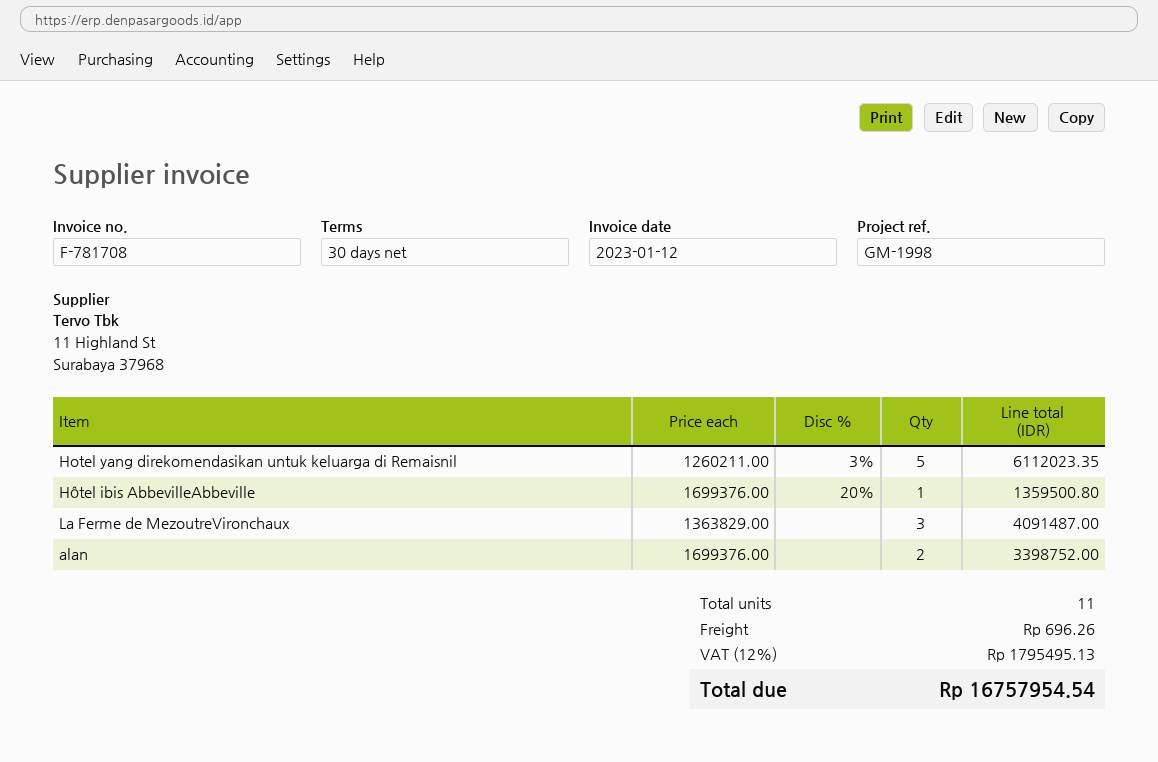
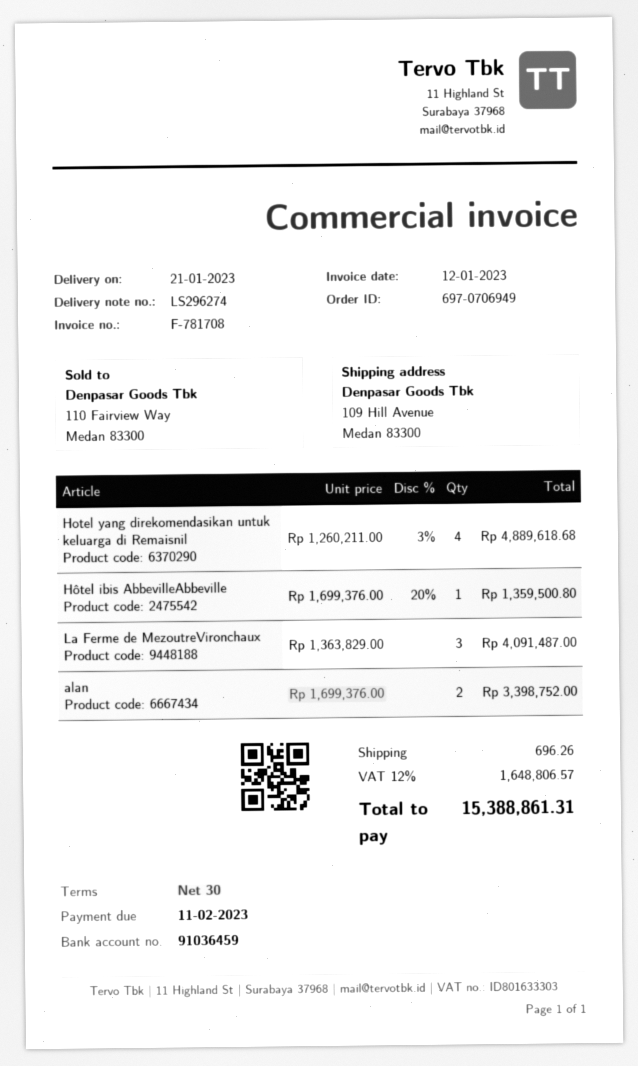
Hotel yang direkomendasikan untuk keluarga di Remaisnil: 5 x 1260211.00 - 3% = 6112023.35 -> 4 x 1260211.00 - 3% = 4889618.68
tax: 12% = 1795495.13 -> 12% = 1648806.57
total: 16757954.54 -> 15388861.31

